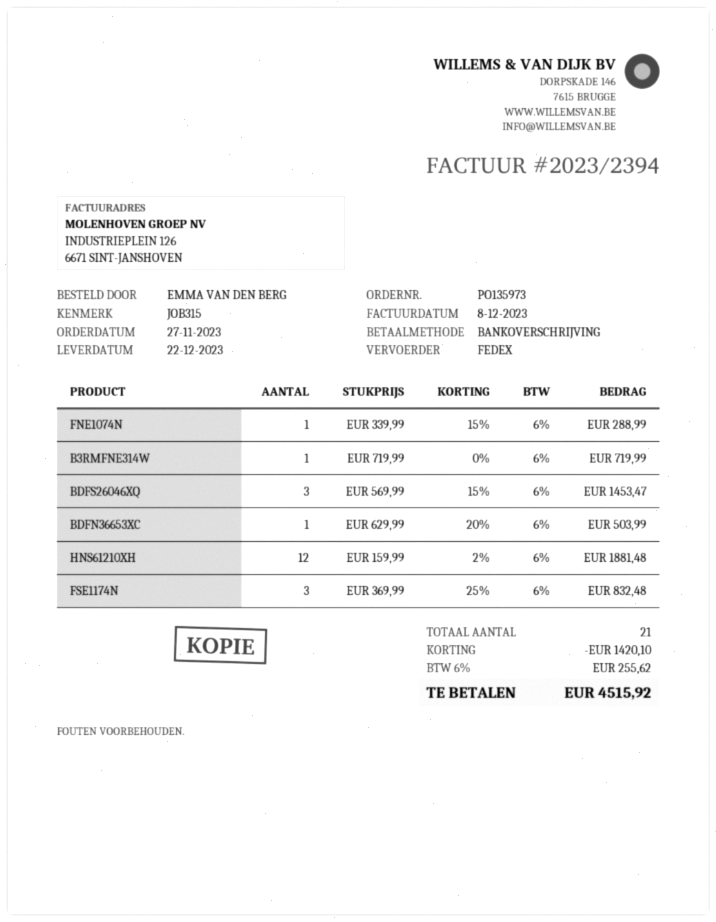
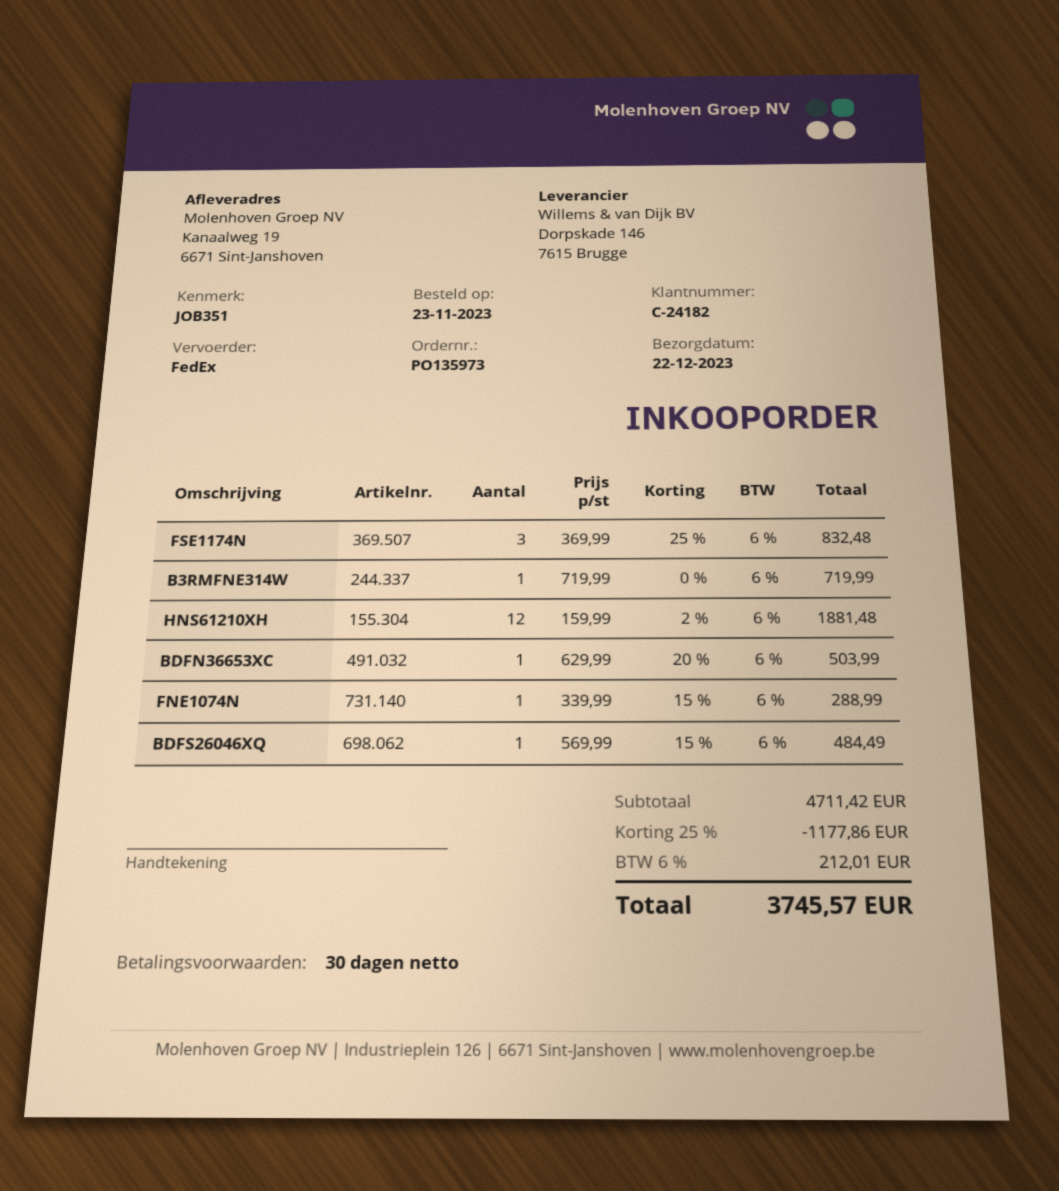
order date: 2023-11-27 -> 2023-11-23
reference: JOB315 -> JOB351
BDFS26046XQ: 3 x 569.99 - 15% = 1453.47 -> 1 x 569.99 - 15% = 484.49
discount: 1420.10 -> 1177.86
tax: 6% = 255.62 -> 6% = 212.01
total: 4515.92 -> 3745.57

